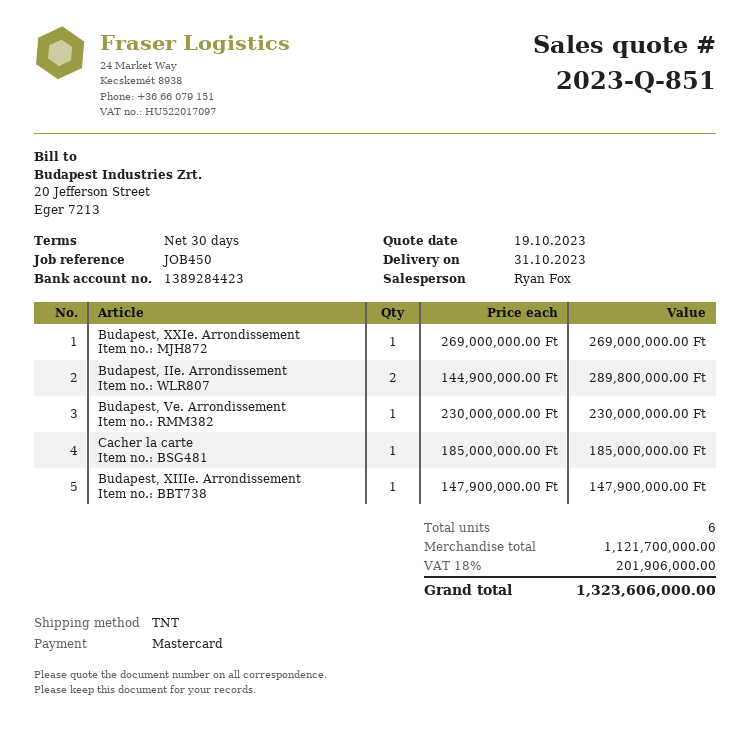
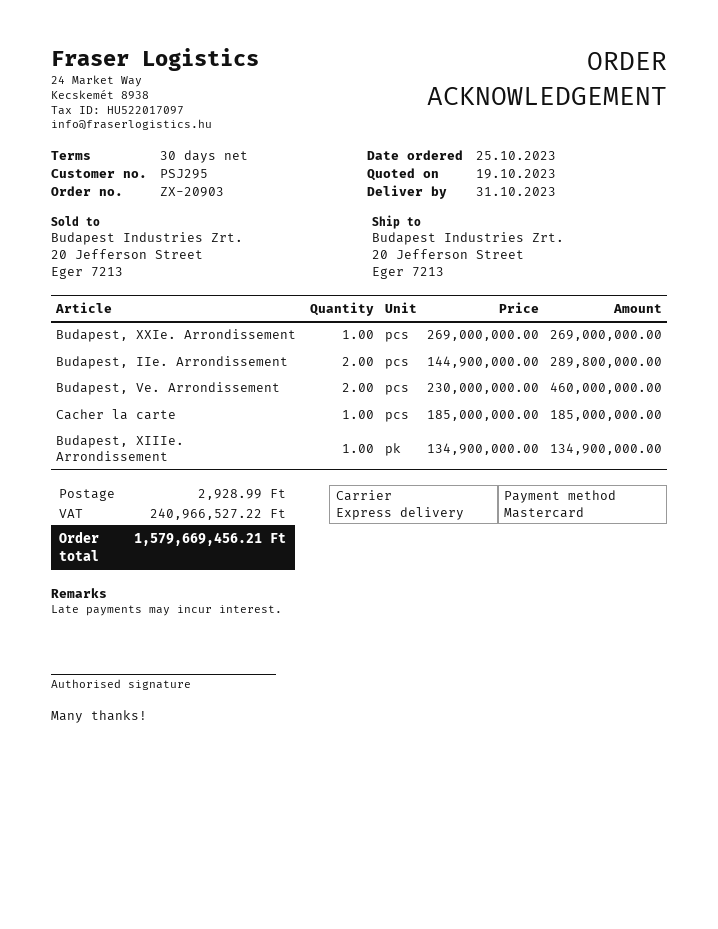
shipping method: TNT -> express
Budapest, Ve. Arrondissement: 1 x 230000000.00 = 230000000.00 -> 2 x 230000000.00 = 460000000.00
Budapest, XIIIe. Arrondissement: 1 x 147900000.00 = 147900000.00 -> 1 x 134900000.00 = 134900000.00
shipping: none -> 2928.99
tax: 201906000.00 -> 240966527.22
total: 1323606000.00 -> 1579669456.21

